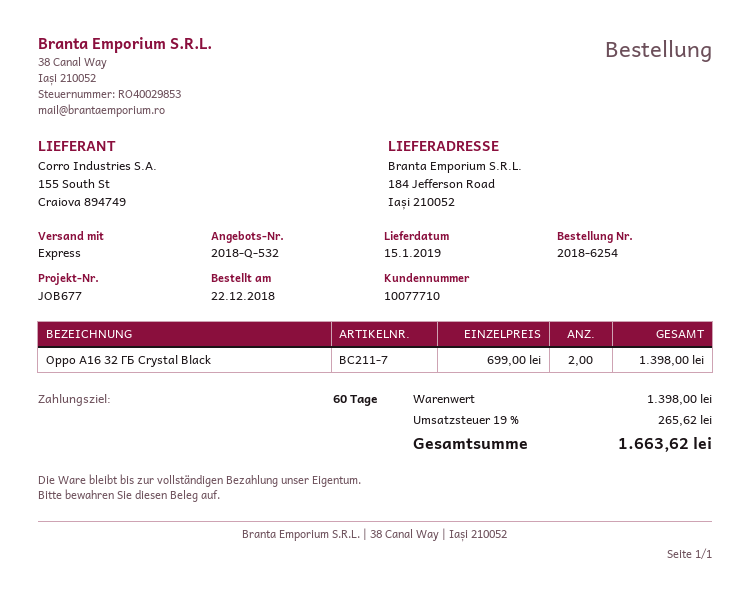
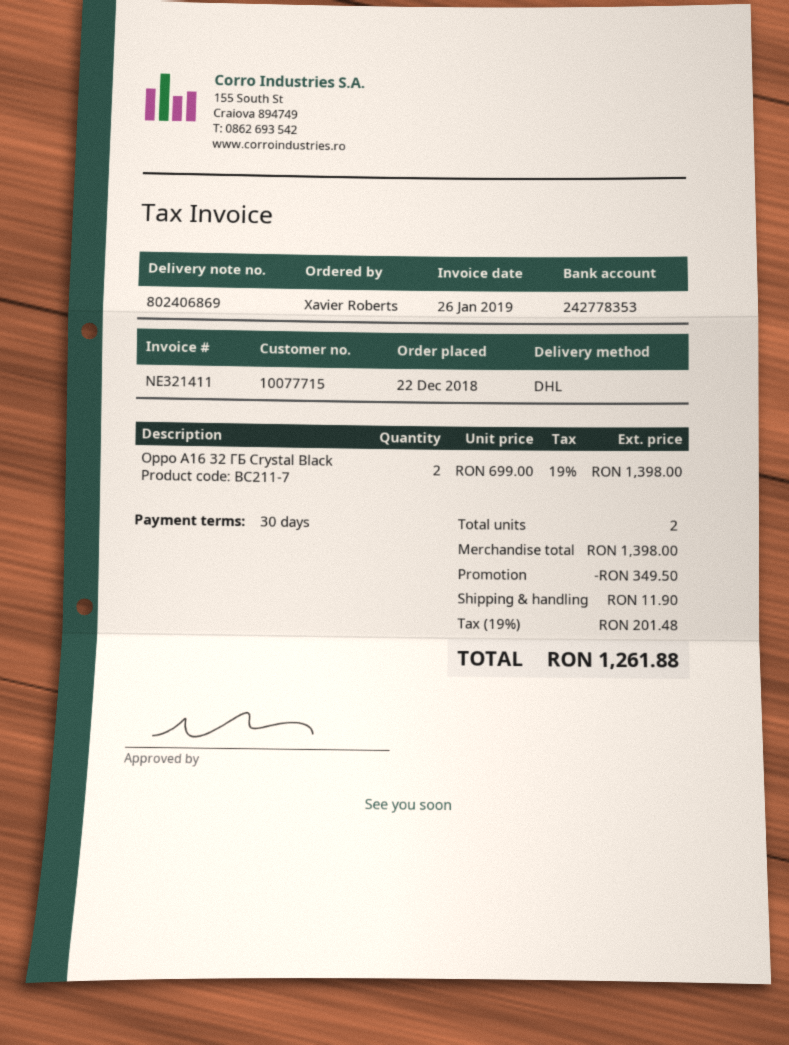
payment terms: 60 days -> 30 days
customer number: 10077710 -> 10077715
shipping method: express -> DHL
discount: none -> 349.50
shipping: none -> 11.90
tax: 19% = 265.62 -> 19% = 201.48
total: 1663.62 -> 1261.88

